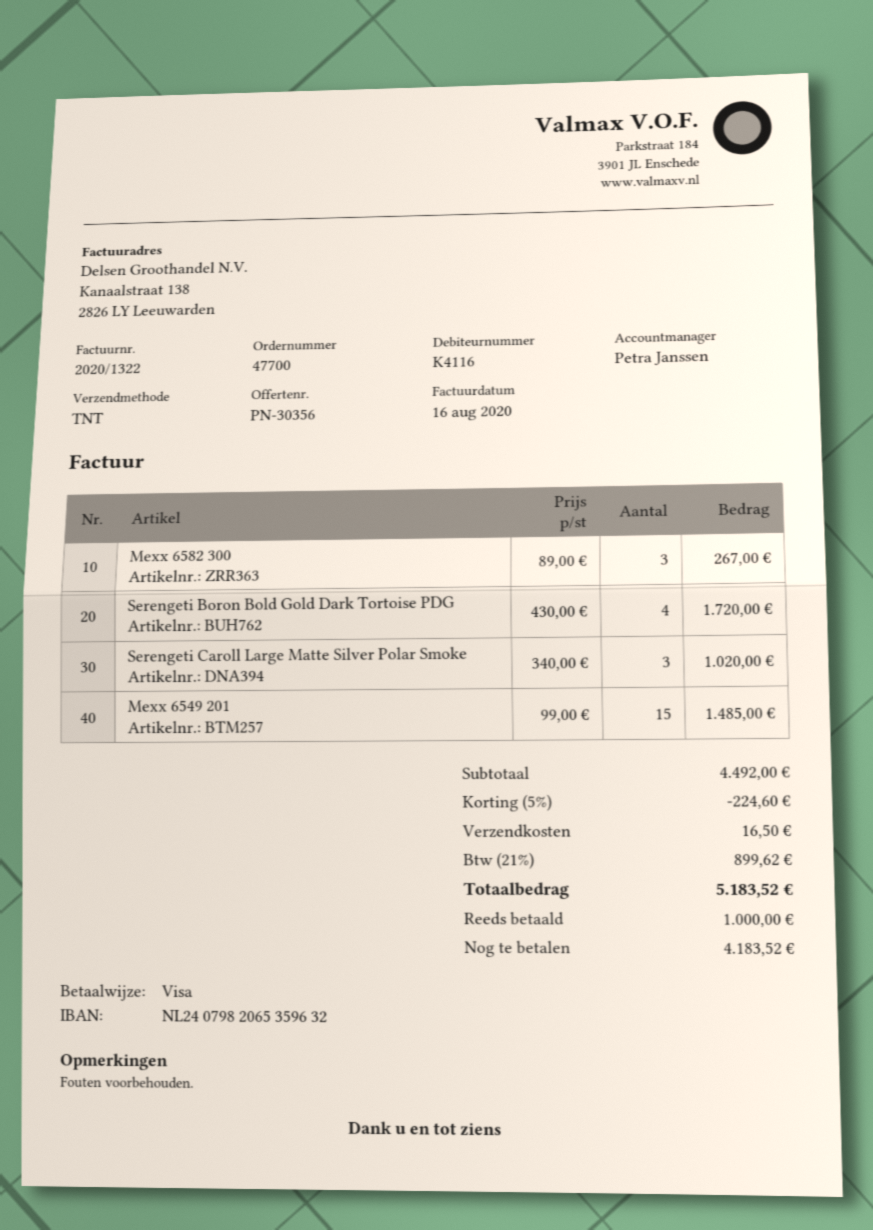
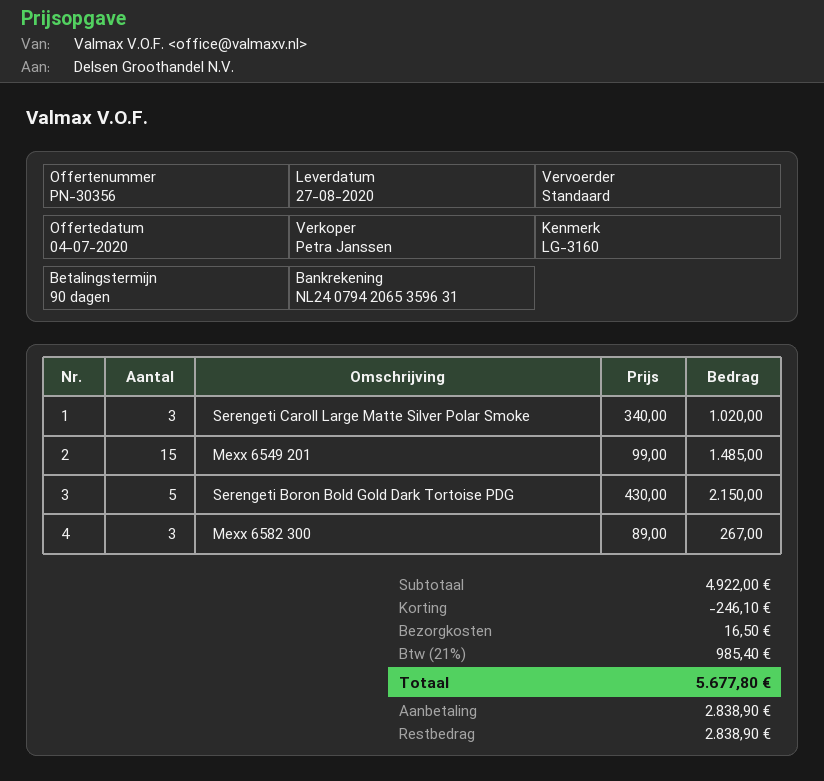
bank account: NL2407982065359632 -> NL2407942065359631
shipping method: TNT -> standard
Serengeti Boron Bold Gold Dark Tortoise PDG: 4 x 430.00 = 1720.00 -> 5 x 430.00 = 2150.00
subtotal: 4492.00 -> 4922.00
discount: 224.60 -> 246.10
tax: 21% = 899.62 -> 21% = 985.40
total: 5183.52 -> 5677.80
deposit: 1000.00 -> 2838.90
balance: 4183.52 -> 2838.90

